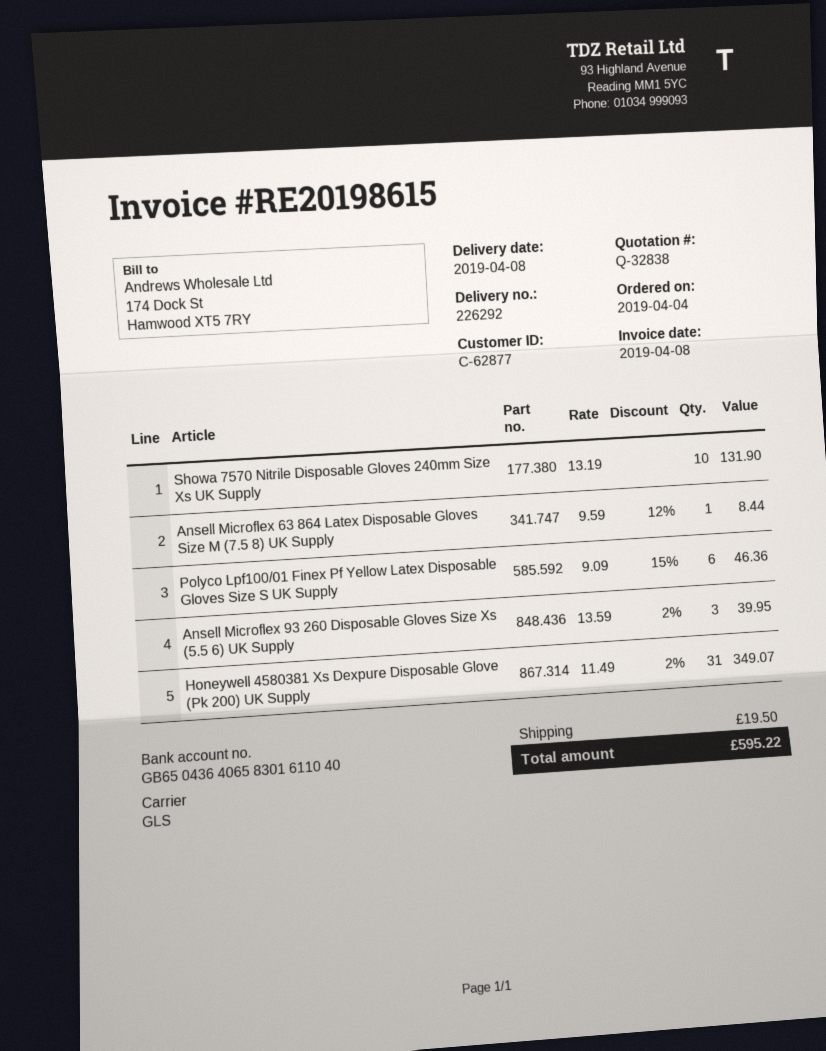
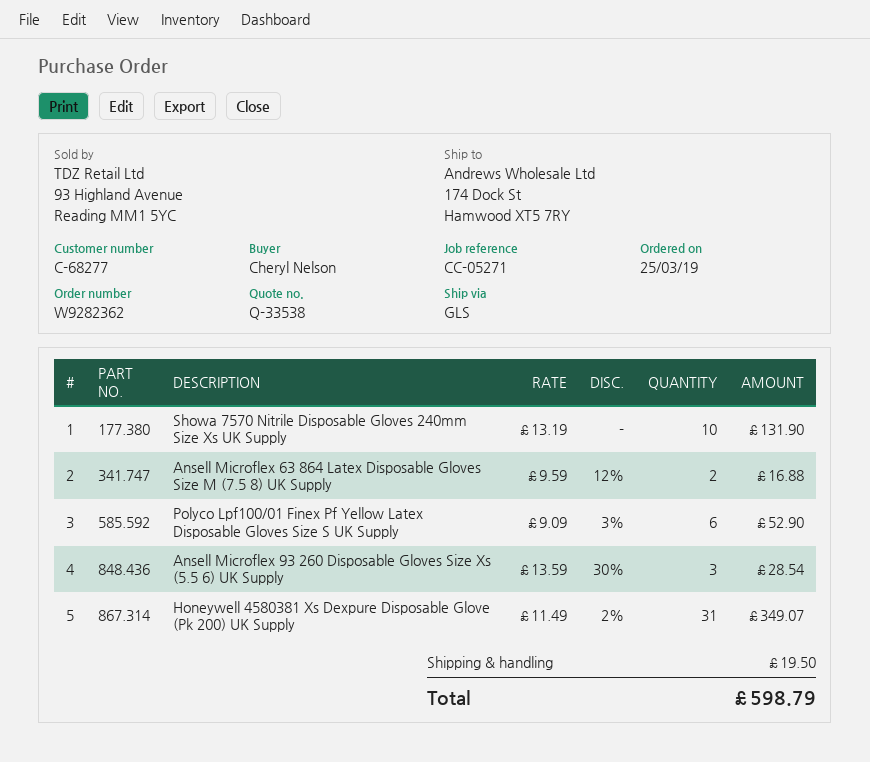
quote number: Q-32838 -> Q-33538
order date: 2019-04-04 -> 2019-03-25
customer number: C-62877 -> C-68277
Ansell Microflex 63 864 Latex Disposable Gloves Size M (7.5 8) UK Supply: 1 x 9.59 - 12% = 8.44 -> 2 x 9.59 - 12% = 16.88
Polyco Lpf100/01 Finex Pf Yellow Latex Disposable Gloves Size S UK Supply: 6 x 9.09 - 15% = 46.36 -> 6 x 9.09 - 3% = 52.90
Ansell Microflex 93 260 Disposable Gloves Size Xs (5.5 6) UK Supply: 3 x 13.59 - 2% = 39.95 -> 3 x 13.59 - 30% = 28.54
total: 595.22 -> 598.79

